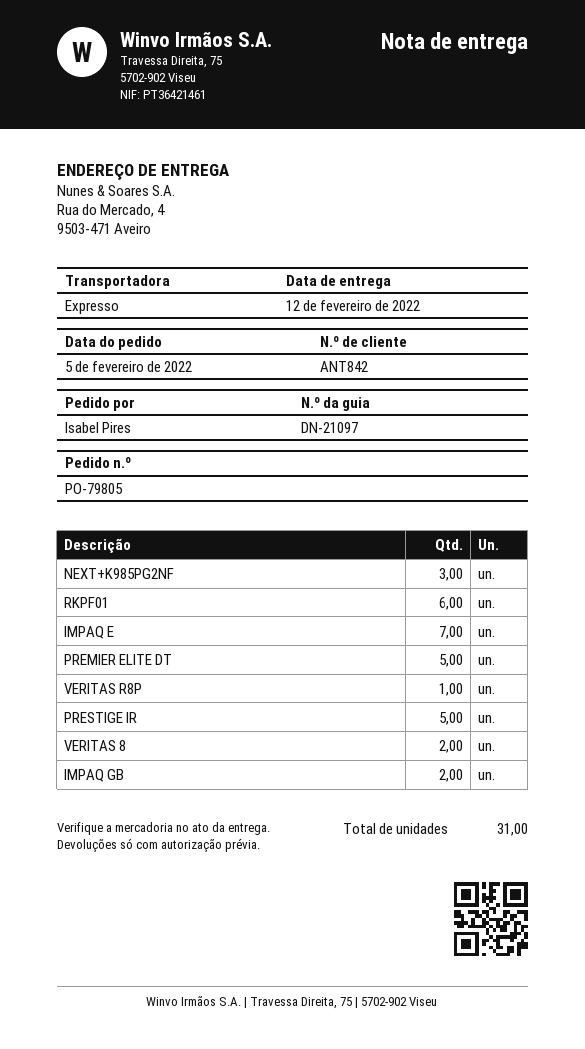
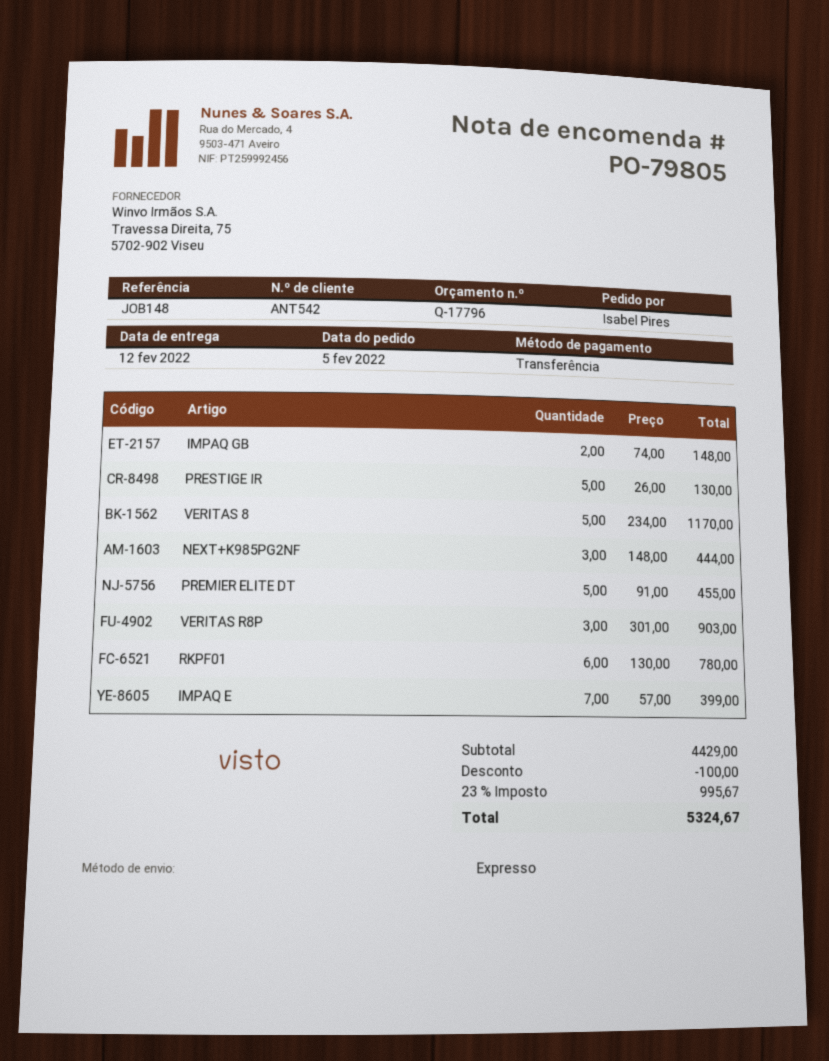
customer number: ANT842 -> ANT542
VERITAS R8P: 1 -> 3
VERITAS 8: 2 -> 5

